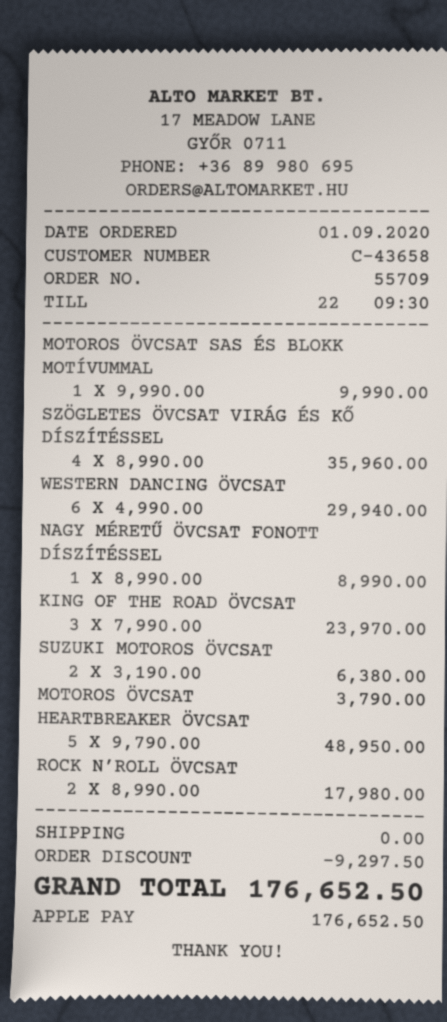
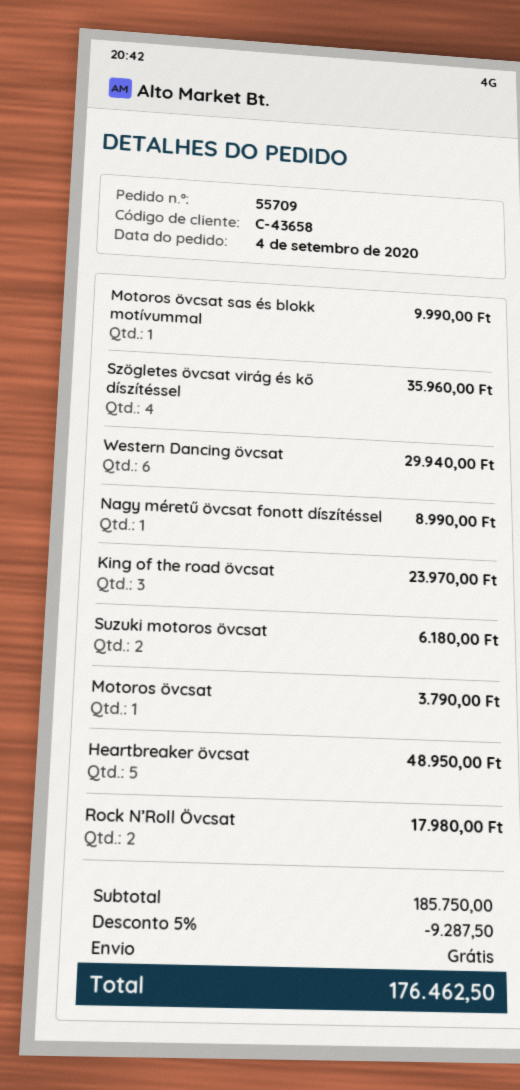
order date: 2020-09-01 -> 2020-09-04
SUZUKI MOTOROS ÖVCSAT: 2 for 6380.00 -> 2 for 6180.00
discount: 9297.50 -> 9287.50
total: 176652.50 -> 176462.50

